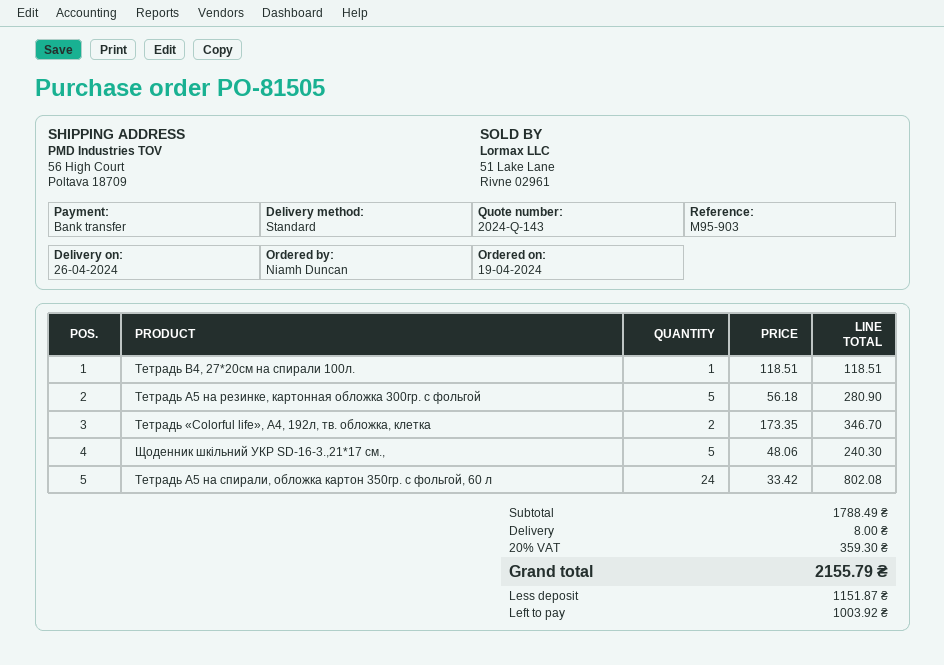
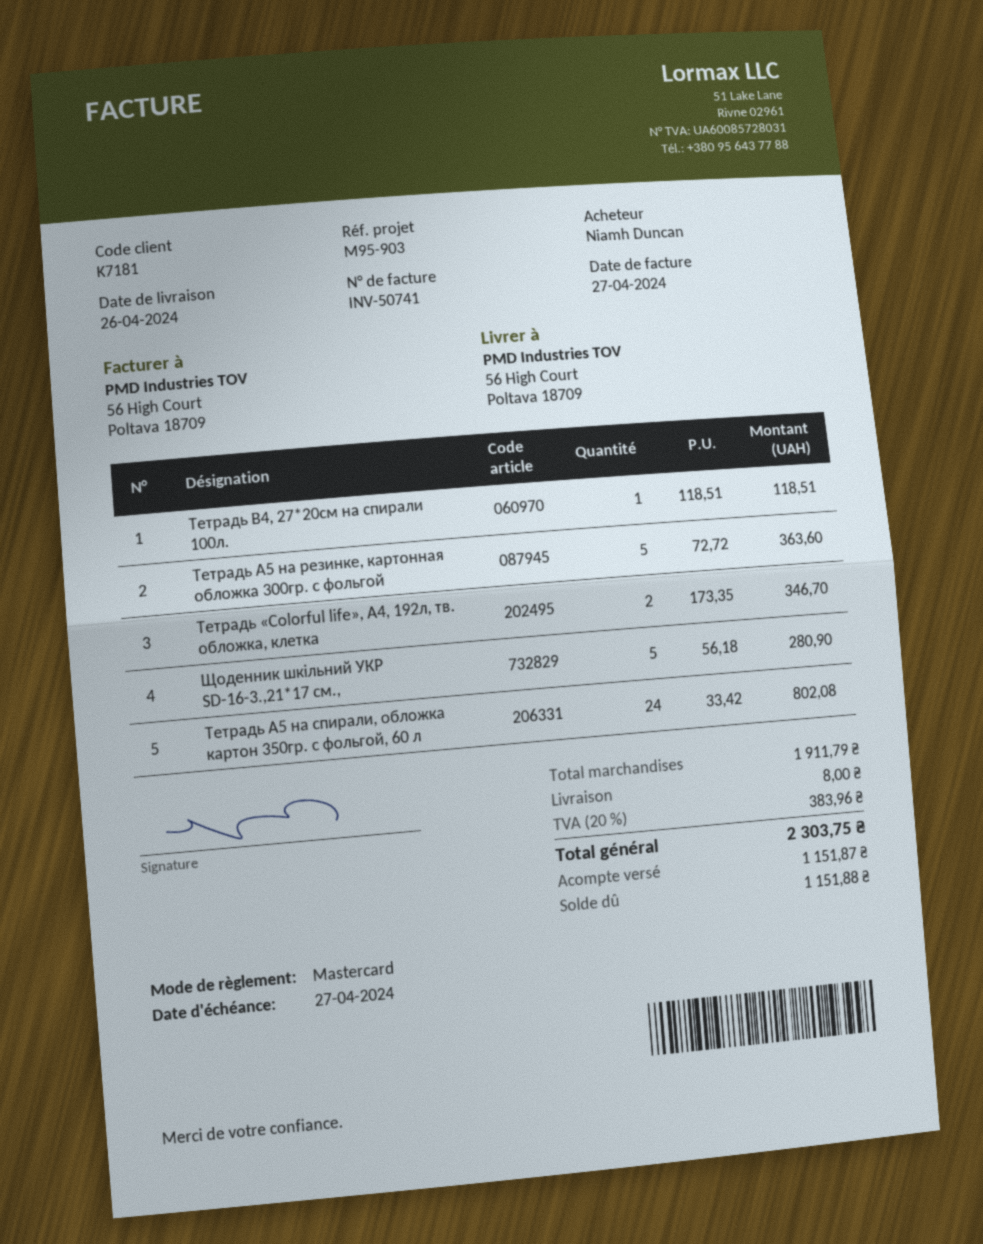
payment method: bank transfer -> Mastercard
Тетрадь А5 на резинке, картонная обложка 300гр. с фольгой: 5 x 56.18 = 280.90 -> 5 x 72.72 = 363.60
Щоденник шкільний УКР SD-16-3.,21*17 см.,: 5 x 48.06 = 240.30 -> 5 x 56.18 = 280.90
subtotal: 1788.49 -> 1911.79
tax: 20% = 359.30 -> 20% = 383.96
total: 2155.79 -> 2303.75
balance: 1003.92 -> 1151.88

